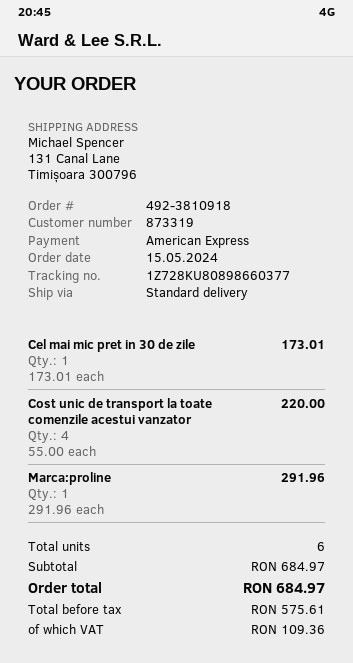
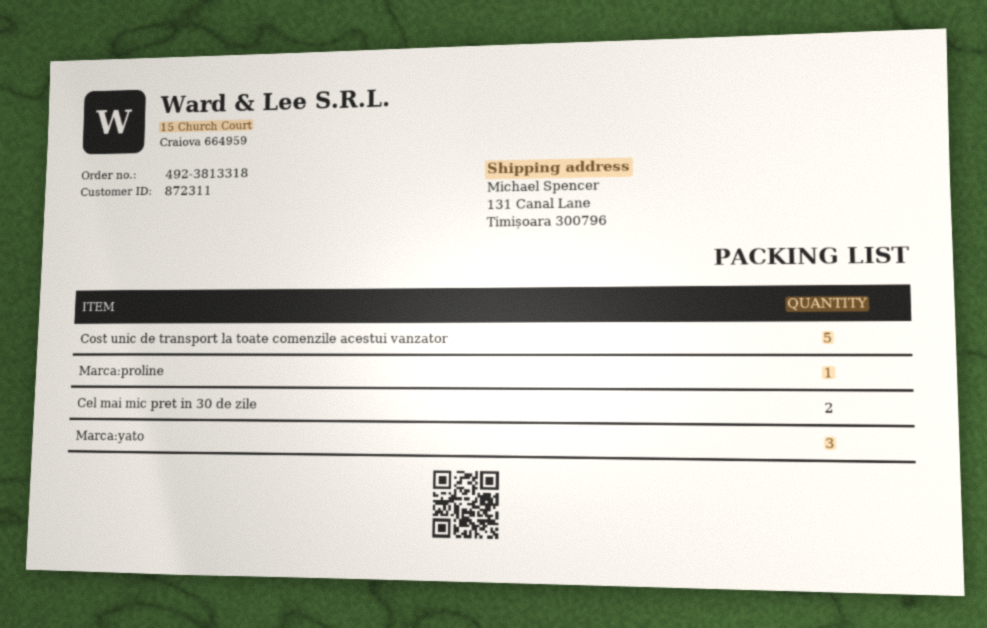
order number: 492-3810918 -> 492-3813318
customer number: 873319 -> 872311
Cel mai mic pret in 30 de zile: 1 -> 2
Cost unic de transport la toate comenzile acestui vanzator: 4 -> 5
Marca:yato: none -> 3

